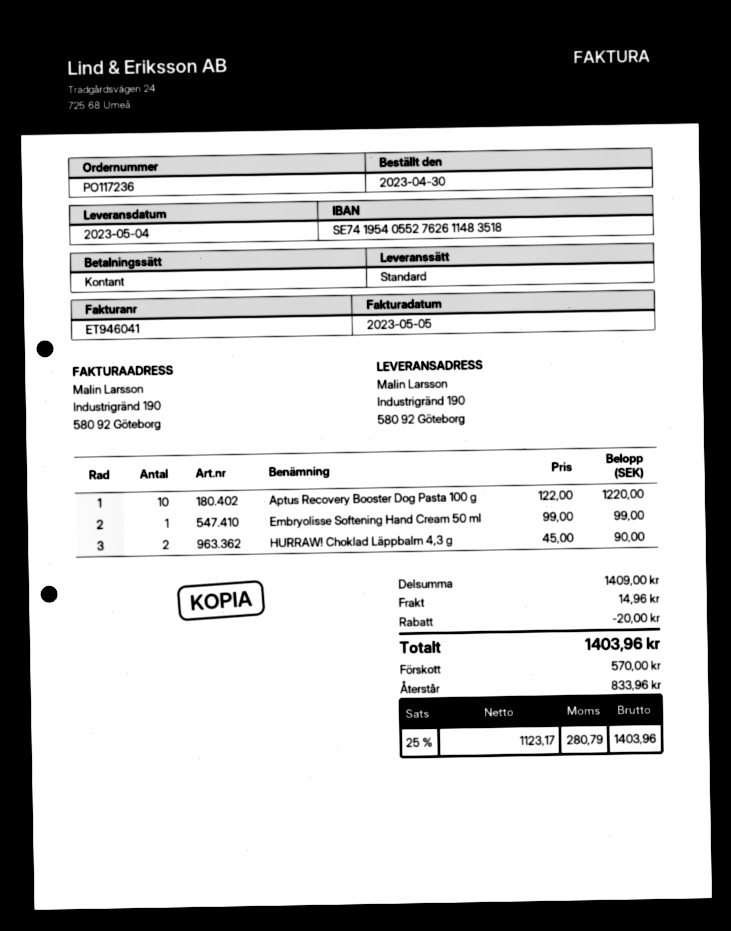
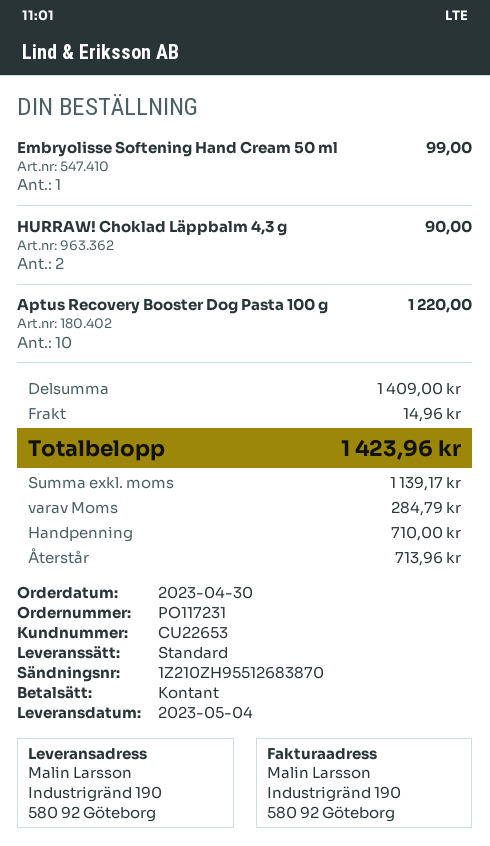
order number: PO117236 -> PO117231
discount: 20.00 -> none
net: 1123.17 -> 1139.17
tax: 280.79 -> 284.79
total: 1403.96 -> 1423.96
deposit: 570.00 -> 710.00
balance: 833.96 -> 713.96

